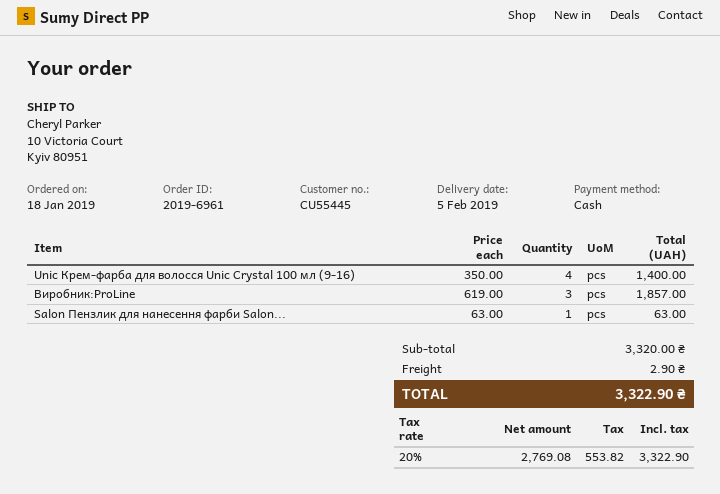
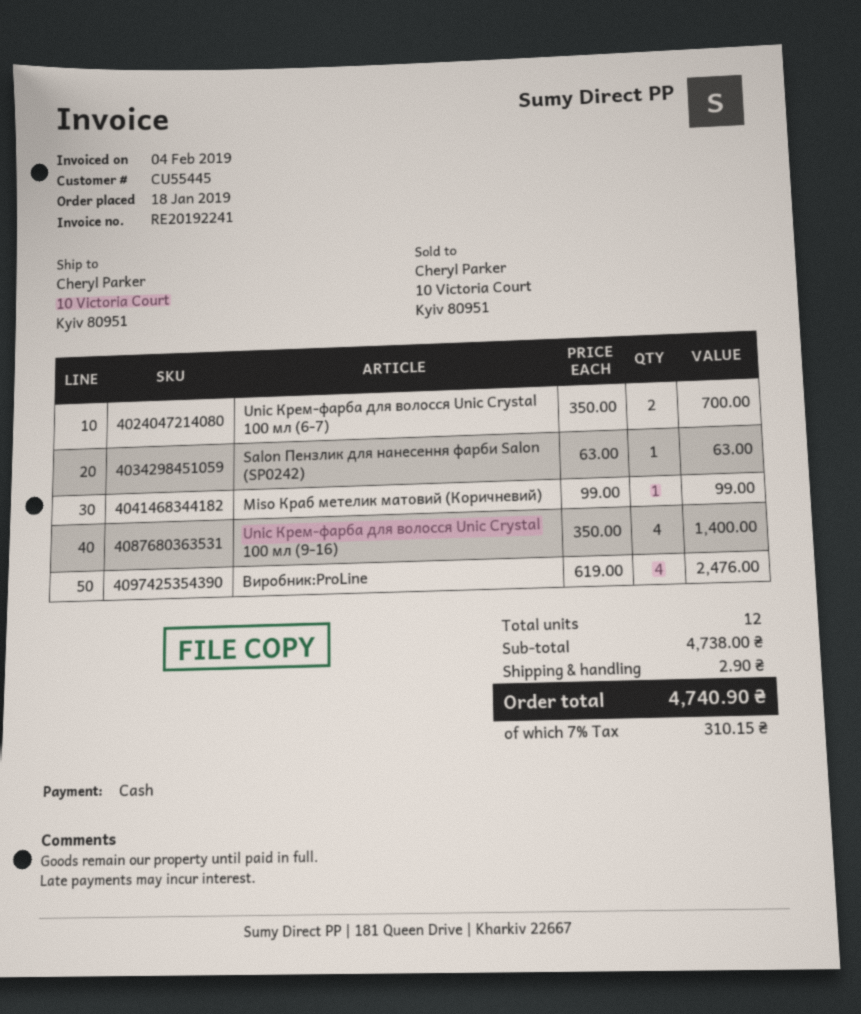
Виробник:ProLine: 3 x 619.00 = 1857.00 -> 4 x 619.00 = 2476.00
Unic Крем-фарба для волосся Unic Crystal 100 мл (6-7): none -> 2 x 350.00 = 700.00
Miso Краб метелик матовий (Коричневий): none -> 1 x 99.00 = 99.00
subtotal: 3320.00 -> 4738.00
tax: 20% = 553.82 -> 7% = 310.15
total: 3322.90 -> 4740.90

